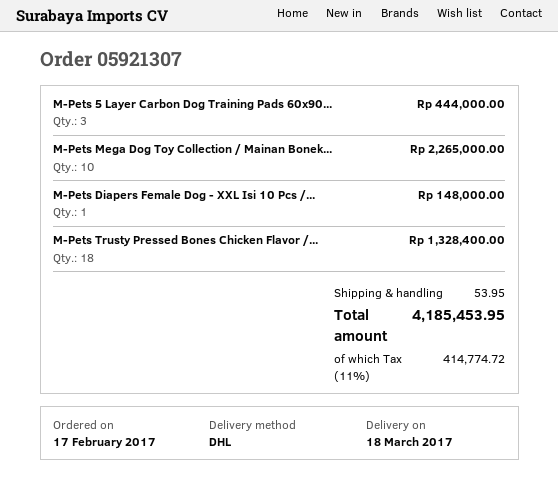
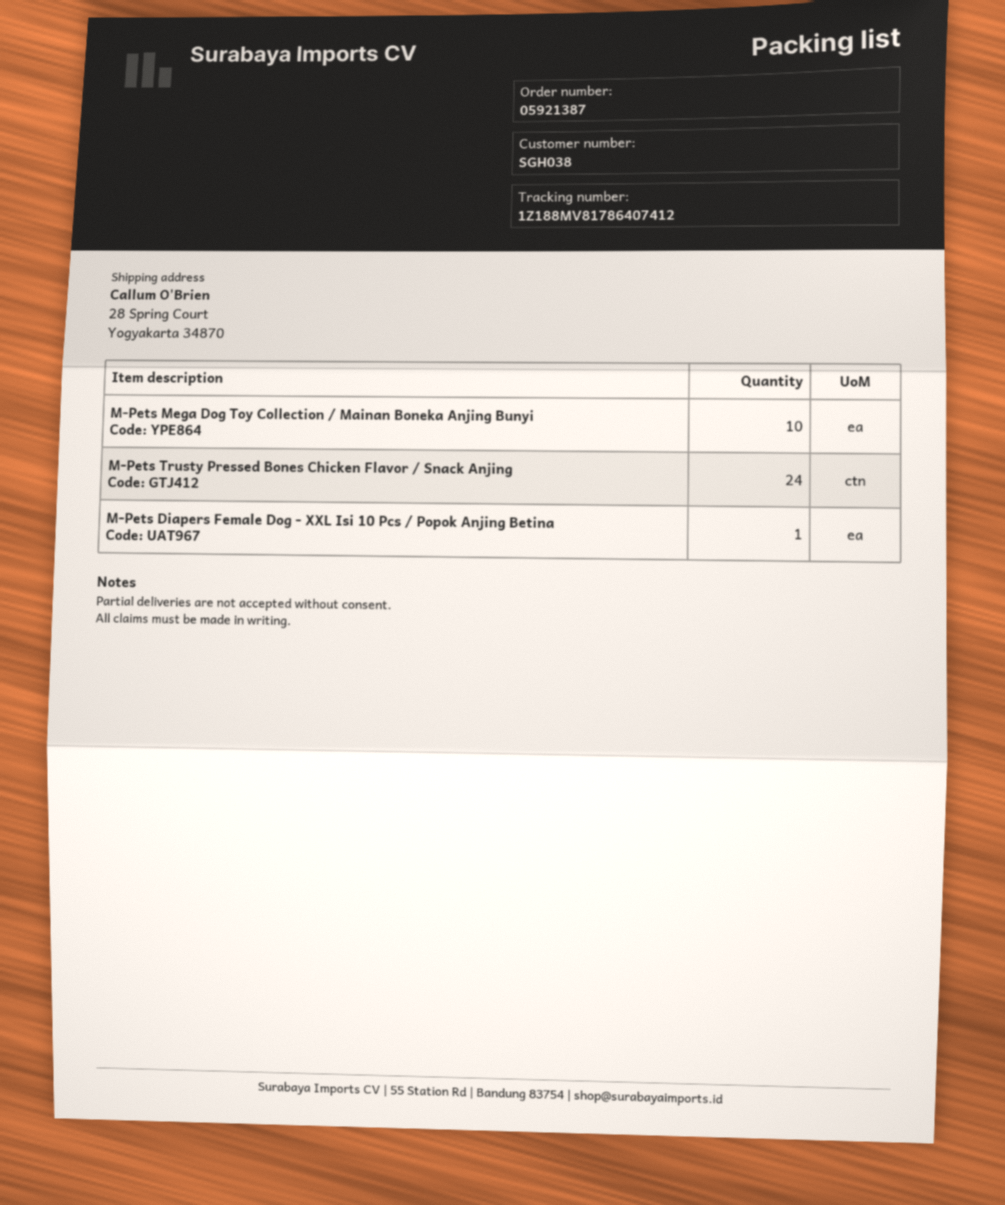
order number: 05921307 -> 05921387
M-Pets 5 Layer Carbon Dog Training Pads 60x90...: 3 -> none
M-Pets Trusty Pressed Bones Chicken Flavor /...: 18 -> 24

